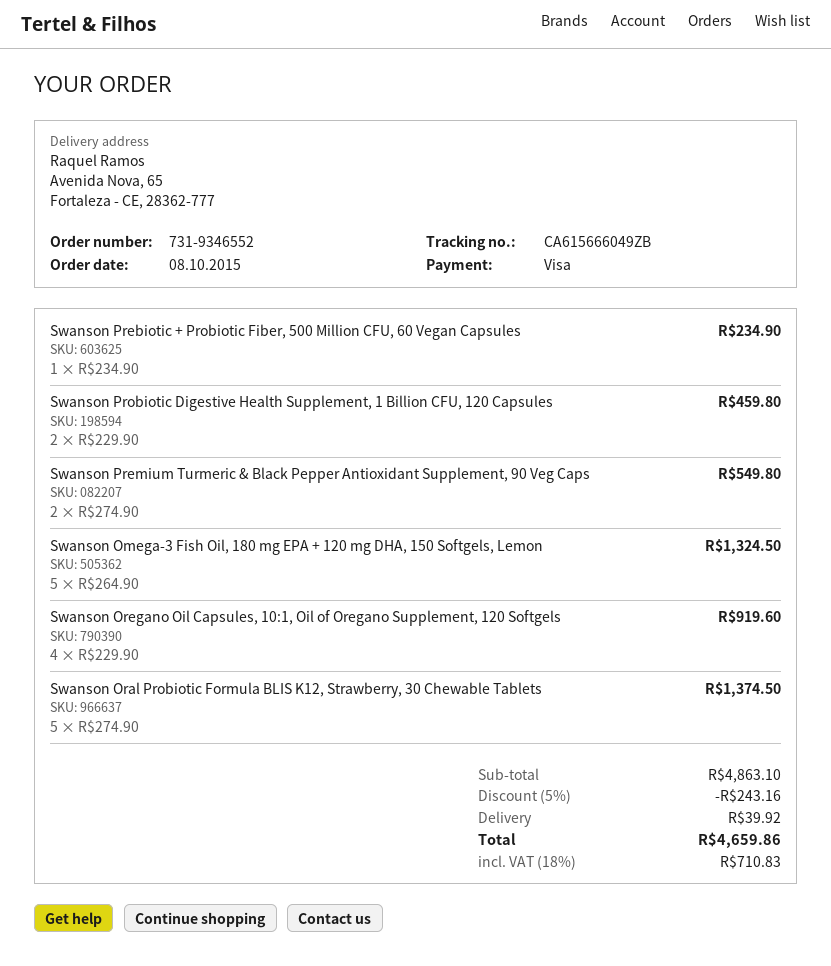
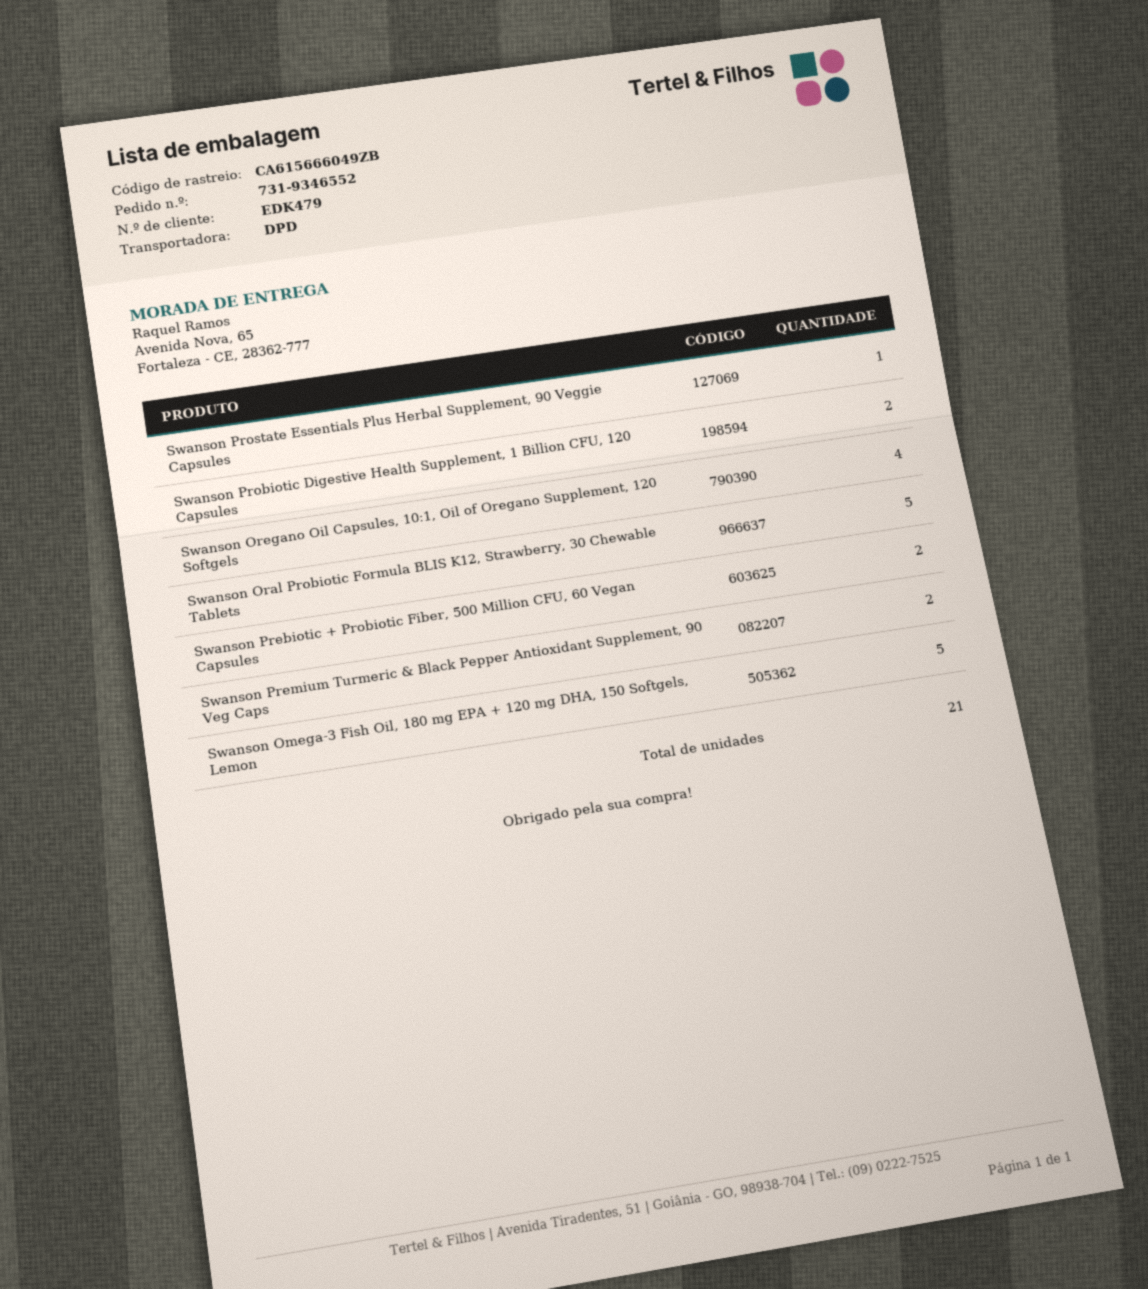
Swanson Prebiotic + Probiotic Fiber, 500 Million CFU, 60 Vegan Capsules: 1 -> 2
Swanson Prostate Essentials Plus Herbal Supplement, 90 Veggie Capsules: none -> 1

